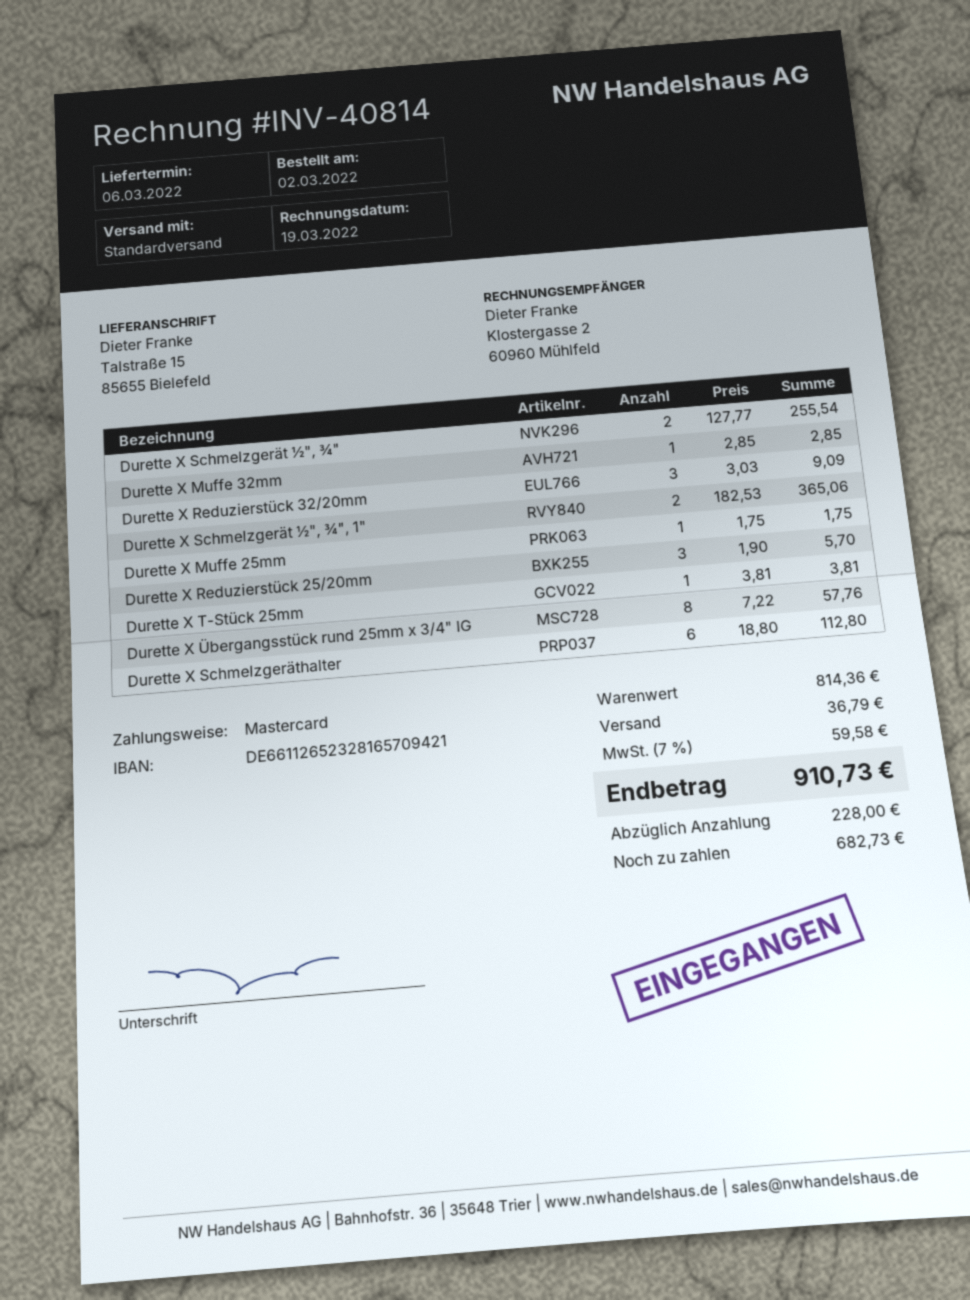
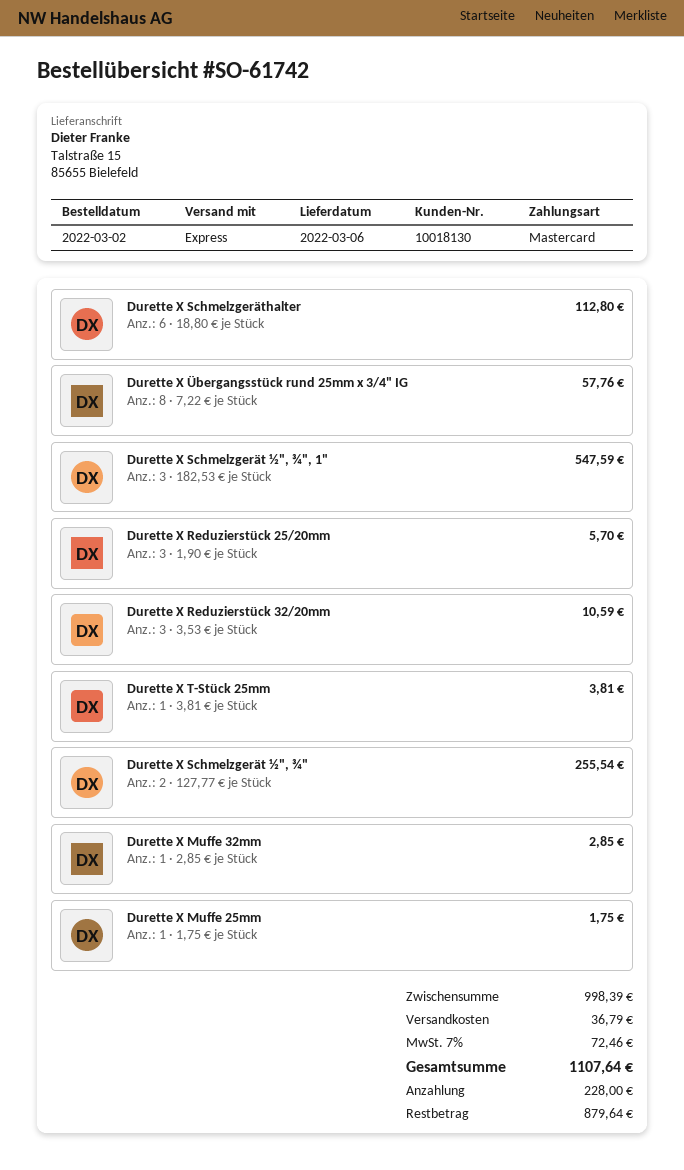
shipping method: standard -> express
Durette X Reduzierstück 32/20mm: 3 x 3.03 = 9.09 -> 3 x 3.53 = 10.59
Durette X Schmelzgerät ½", ¾", 1": 2 x 182.53 = 365.06 -> 3 x 182.53 = 547.59
subtotal: 814.36 -> 998.39
tax: 7% = 59.58 -> 7% = 72.46
total: 910.73 -> 1107.64
balance: 682.73 -> 879.64

